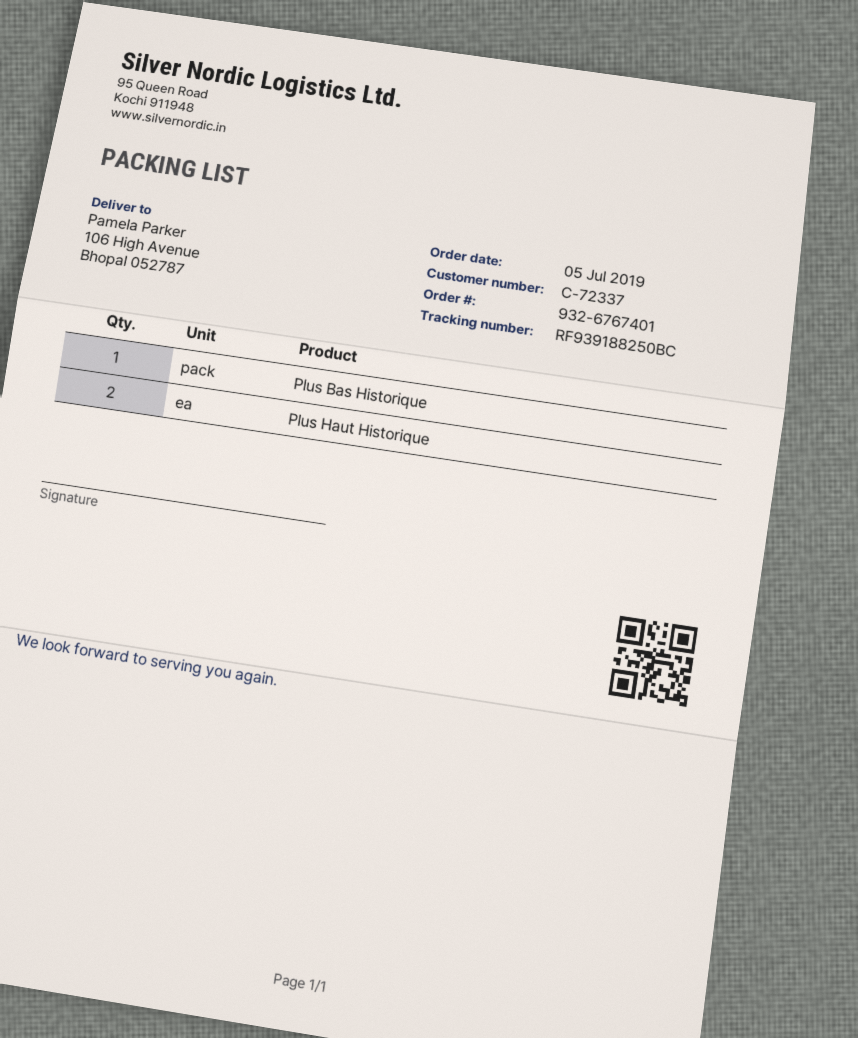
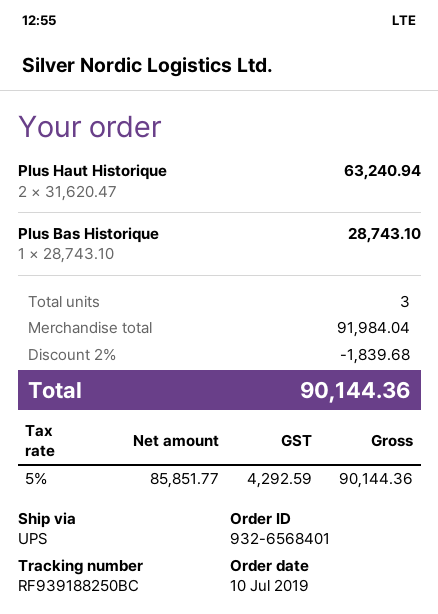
order number: 932-6767401 -> 932-6568401
order date: 2019-07-05 -> 2019-07-10

